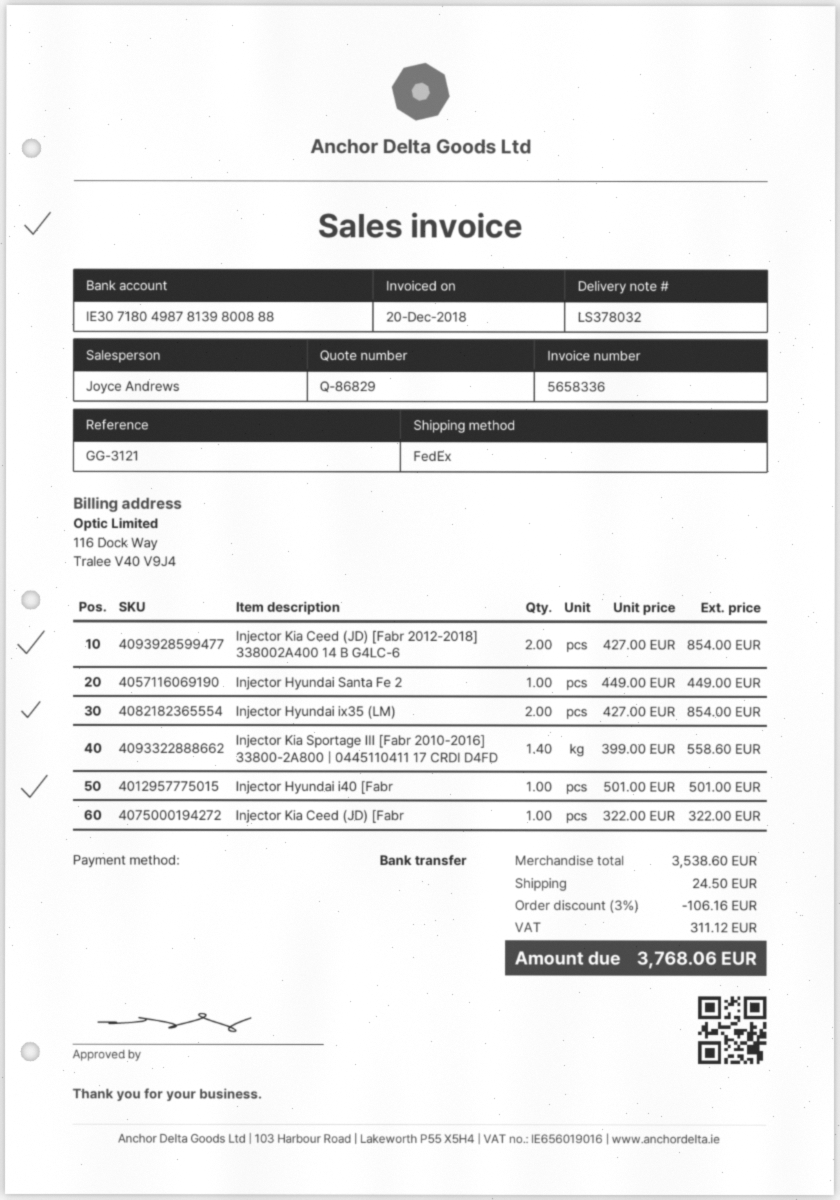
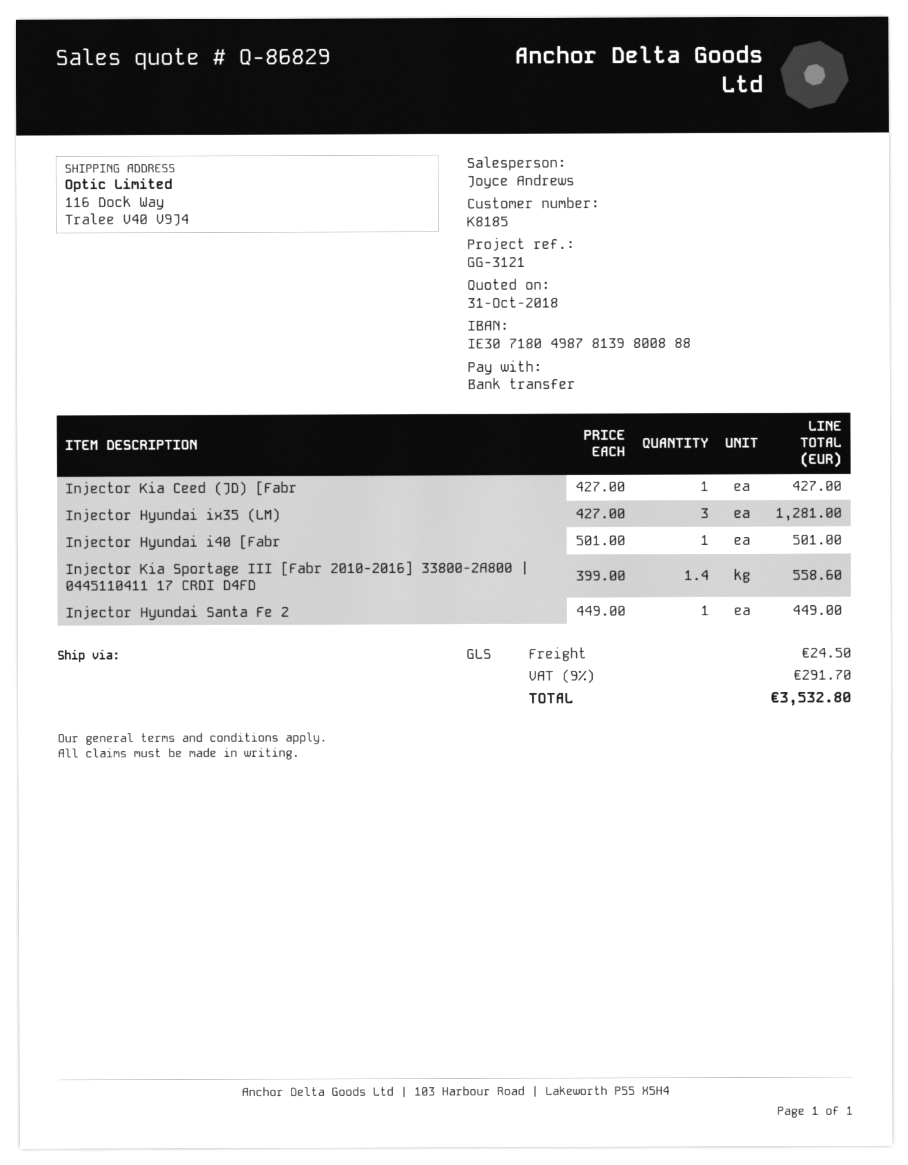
shipping method: FedEx -> GLS
Injector Kia Ceed (JD) [Fabr 2012-2018] 338002A400 14 B G4LC-6: 2 x 427.00 = 854.00 -> none
Injector Hyundai ix35 (LM): 2 x 427.00 = 854.00 -> 3 x 427.00 = 1281.00
Injector Kia Ceed (JD) [Fabr: 1 x 322.00 = 322.00 -> 1 x 427.00 = 427.00
discount: 3% = 106.16 -> none
tax: 311.12 -> 291.70
total: 3768.06 -> 3532.80

